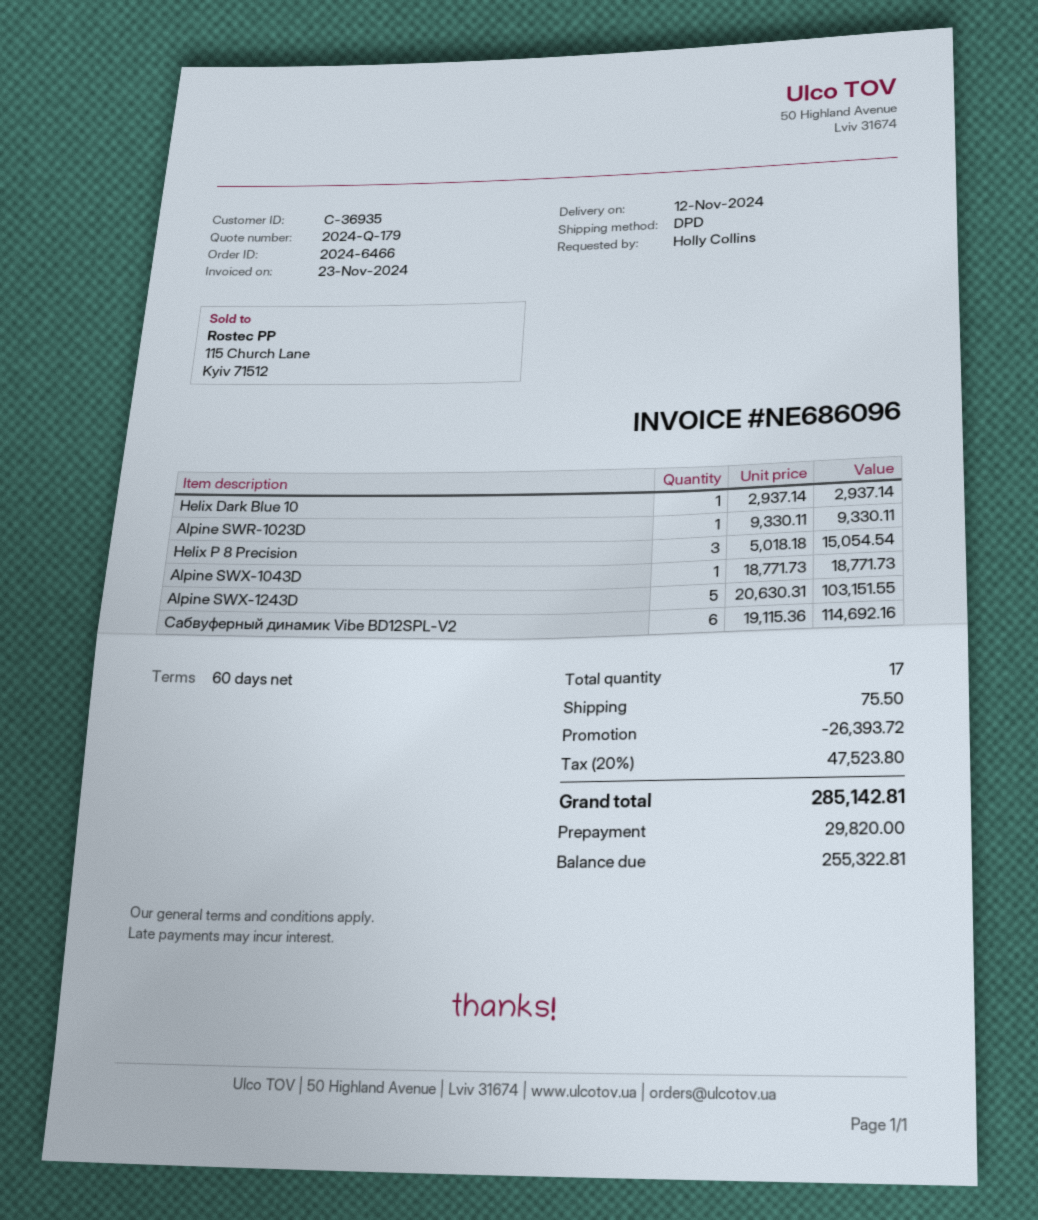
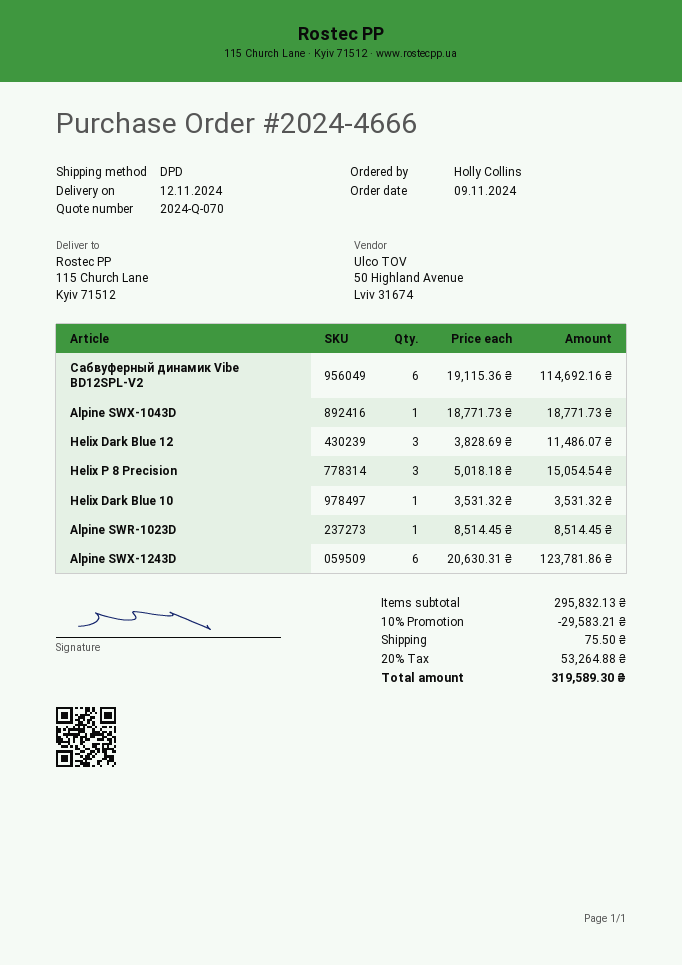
quote number: 2024-Q-179 -> 2024-Q-070
order number: 2024-6466 -> 2024-4666
Helix Dark Blue 10: 1 x 2937.14 = 2937.14 -> 1 x 3531.32 = 3531.32
Alpine SWR-1023D: 1 x 9330.11 = 9330.11 -> 1 x 8514.45 = 8514.45
Alpine SWX-1243D: 5 x 20630.31 = 103151.55 -> 6 x 20630.31 = 123781.86
Helix Dark Blue 12: none -> 3 x 3828.69 = 11486.07
discount: 26393.72 -> 29583.21
tax: 20% = 47523.80 -> 20% = 53264.88
total: 285142.81 -> 319589.30

